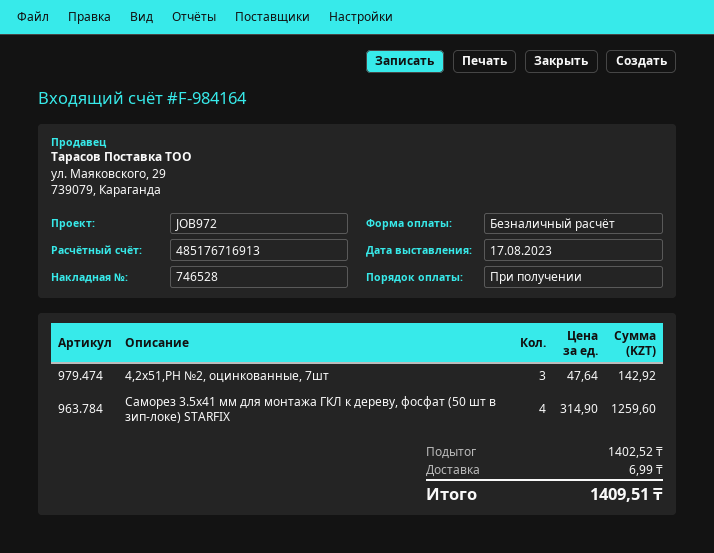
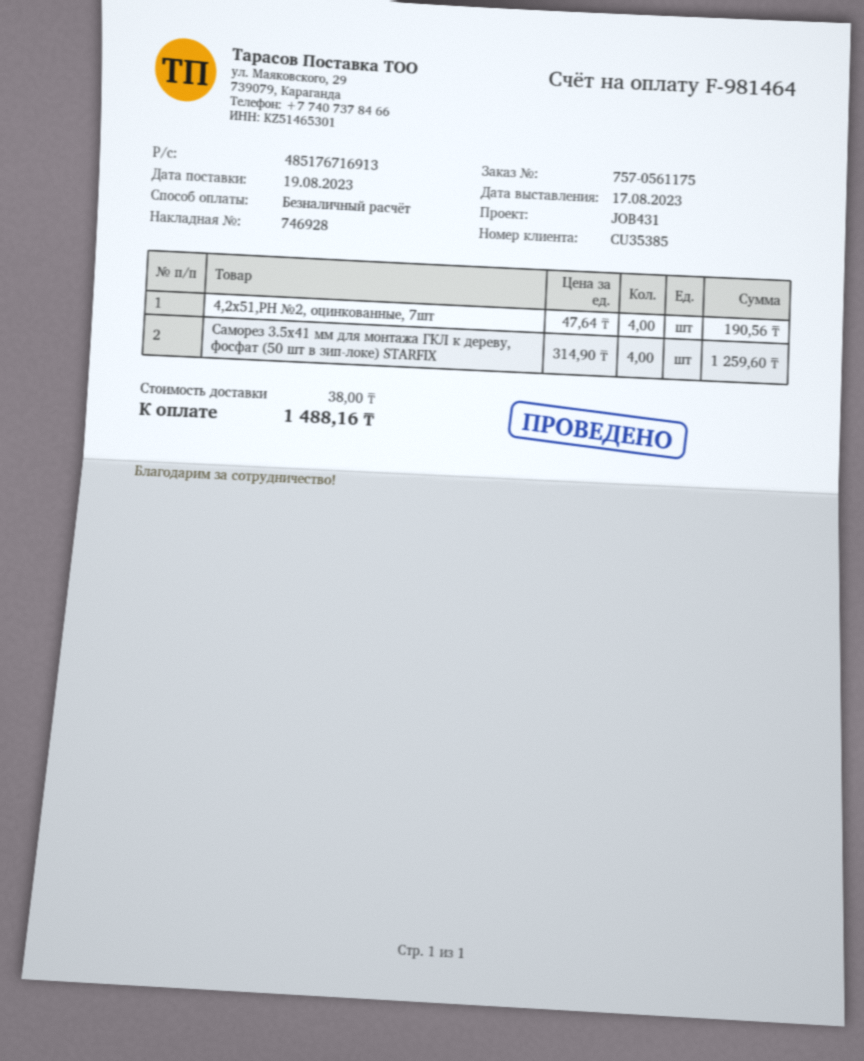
delivery note number: 746528 -> 746928
invoice number: F-984164 -> F-981464
reference: JOB972 -> JOB431
4,2х51,PH №2, оцинкованные, 7шт: 3 x 47.64 = 142.92 -> 4 x 47.64 = 190.56
shipping: 6.99 -> 38.00
total: 1409.51 -> 1488.16

